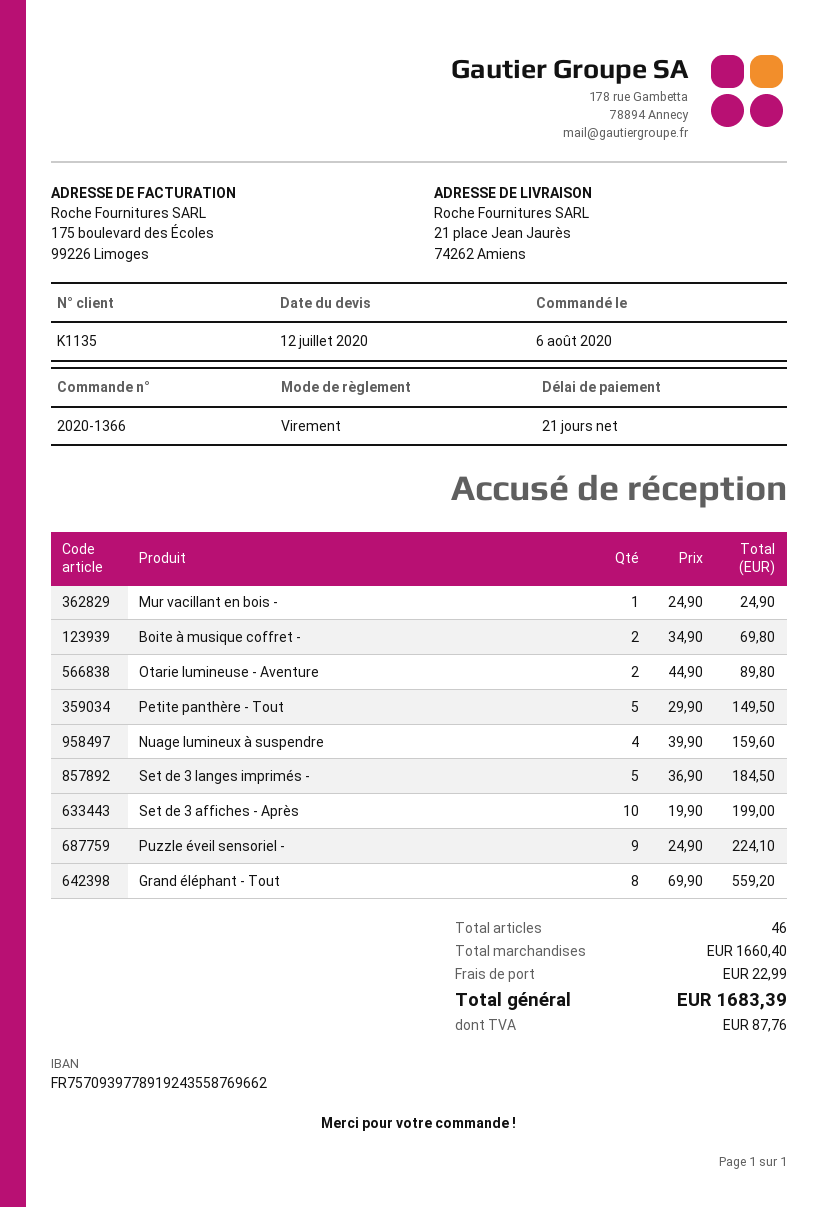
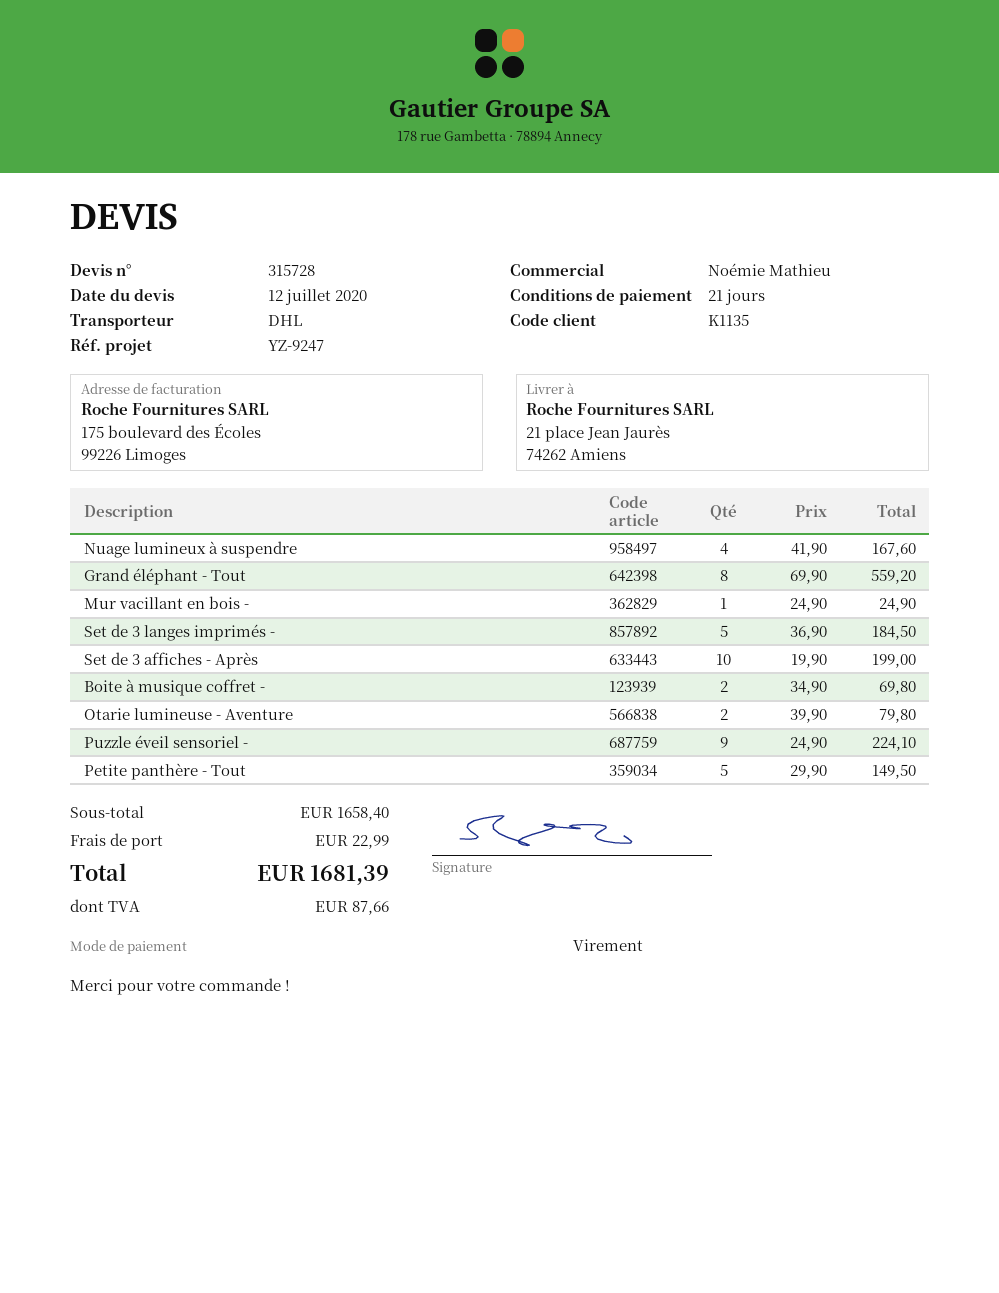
Otarie lumineuse - Aventure: 2 x 44.90 = 89.80 -> 2 x 39.90 = 79.80
Nuage lumineux à suspendre: 4 x 39.90 = 159.60 -> 4 x 41.90 = 167.60
subtotal: 1660.40 -> 1658.40
tax: 87.76 -> 87.66
total: 1683.39 -> 1681.39

